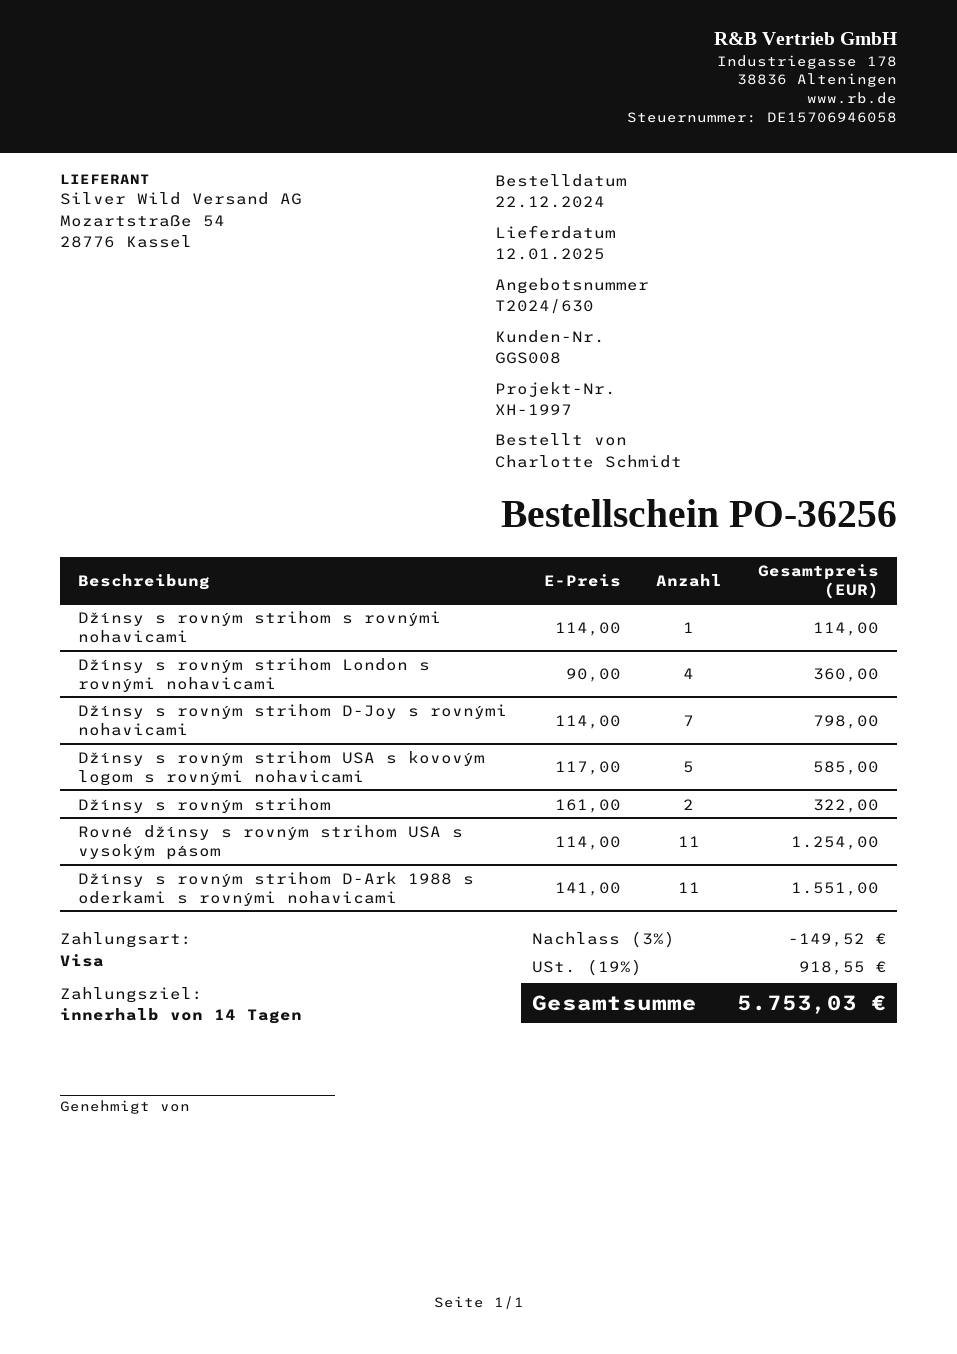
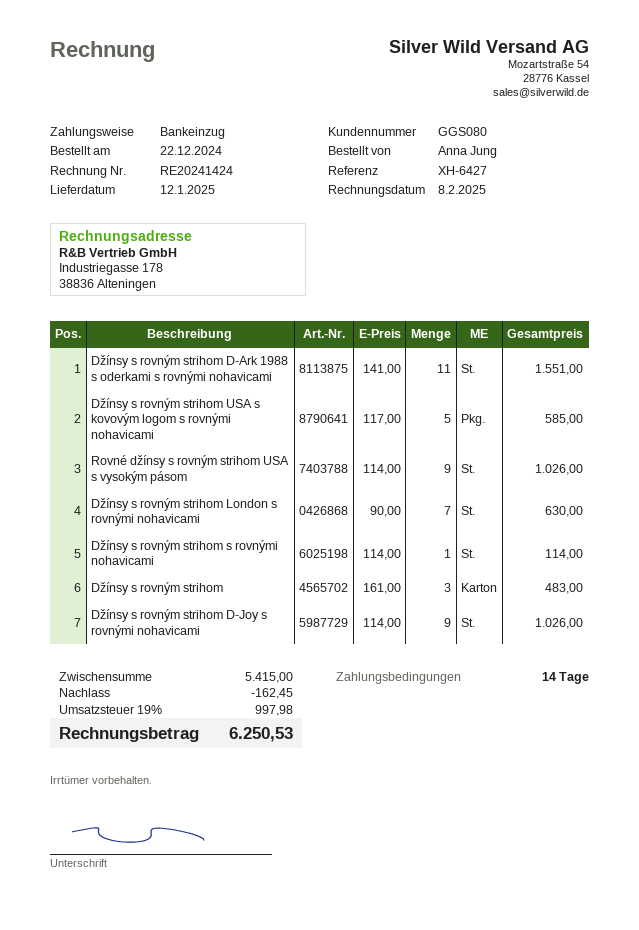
customer number: GGS008 -> GGS080
reference: XH-1997 -> XH-6427
ordered by: Charlotte Schmidt -> Anna Jung
payment method: Visa -> direct debit
Džínsy s rovným strihom London s rovnými nohavicami: 4 x 90.00 = 360.00 -> 7 x 90.00 = 630.00
Džínsy s rovným strihom D-Joy s rovnými nohavicami: 7 x 114.00 = 798.00 -> 9 x 114.00 = 1026.00
Džínsy s rovným strihom: 2 x 161.00 = 322.00 -> 3 x 161.00 = 483.00
Rovné džínsy s rovným strihom USA s vysokým pásom: 11 x 114.00 = 1254.00 -> 9 x 114.00 = 1026.00
discount: 149.52 -> 162.45
tax: 19% = 918.55 -> 19% = 997.98
total: 5753.03 -> 6250.53

